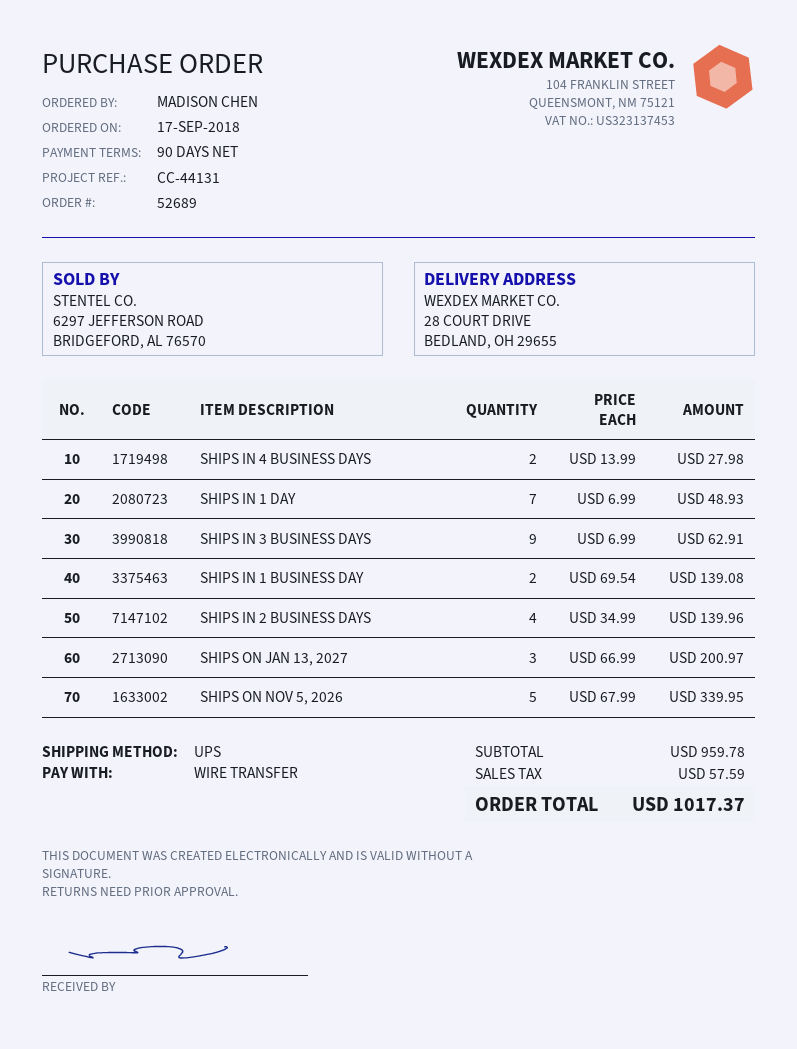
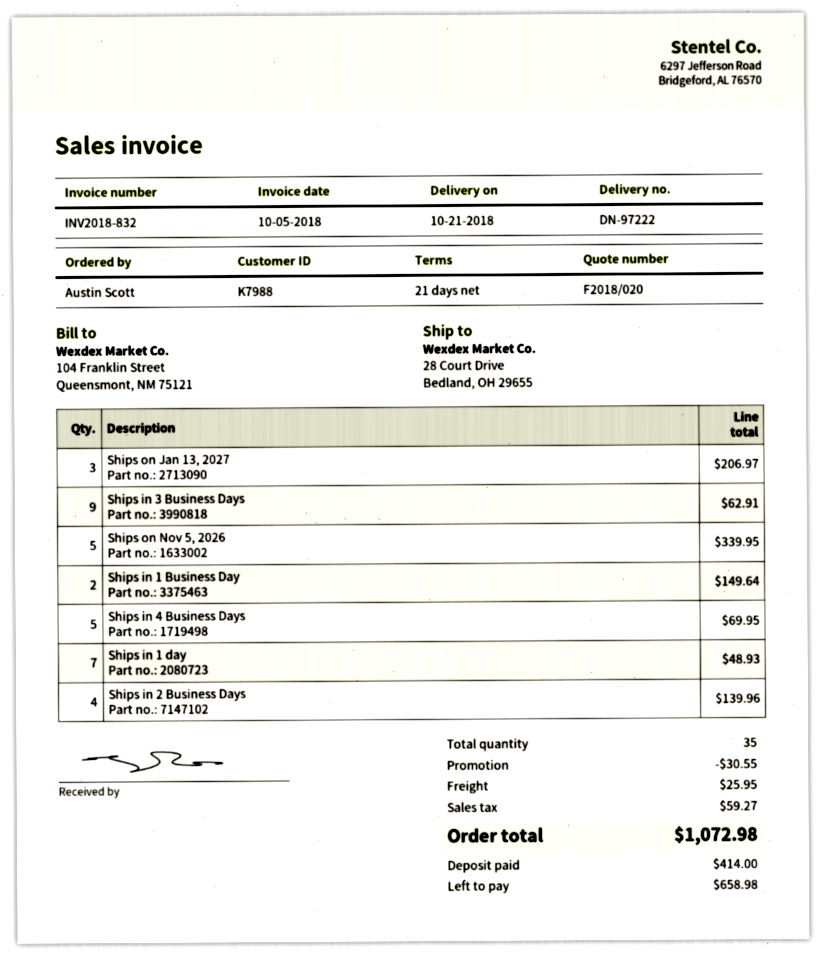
payment terms: 90 days -> 21 days
ordered by: MADISON CHEN -> Austin Scott
SHIPS IN 4 BUSINESS DAYS: 2 for 27.98 -> 5 for 69.95
SHIPS IN 1 BUSINESS DAY: 2 for 139.08 -> 2 for 149.64
SHIPS ON JAN 13, 2027: 3 for 200.97 -> 3 for 206.97
discount: none -> 30.55
shipping: none -> 25.95
tax: 57.59 -> 59.27
total: 1017.37 -> 1072.98

